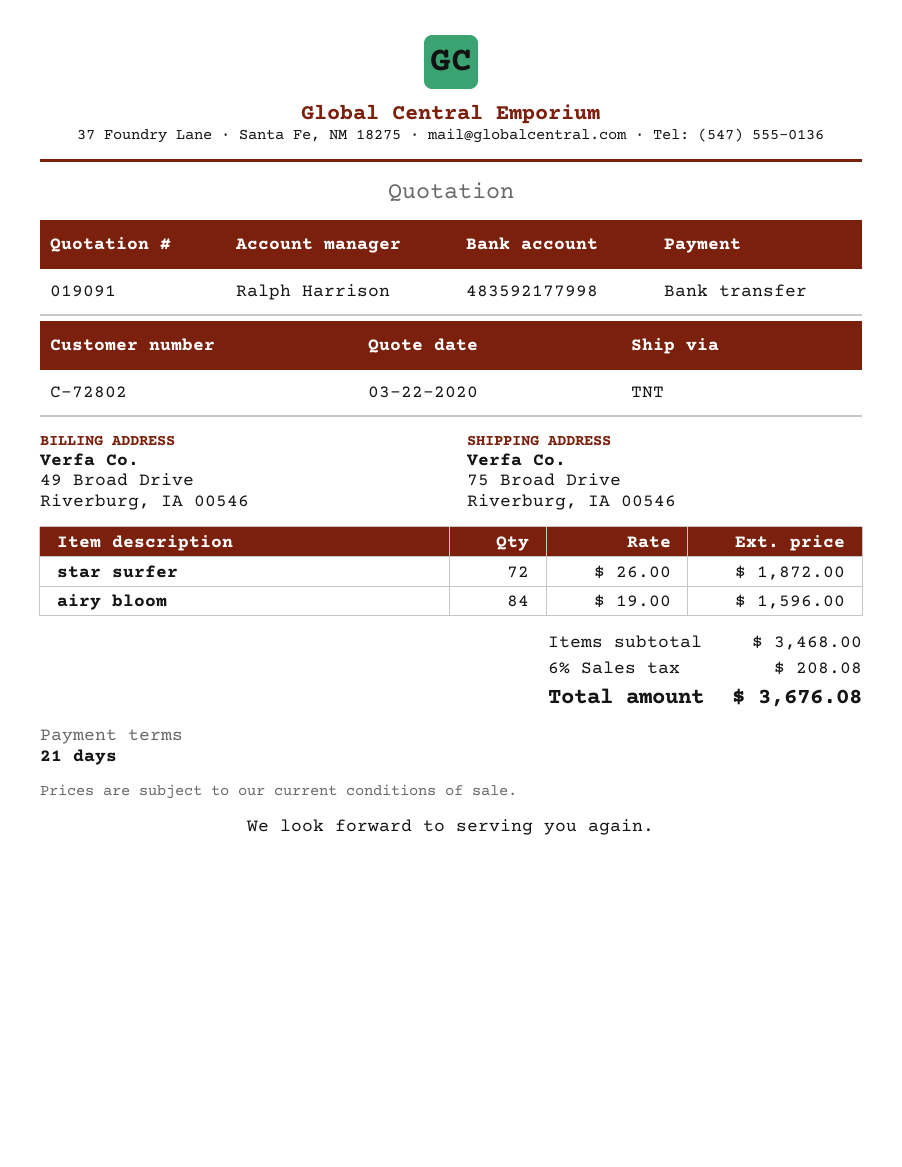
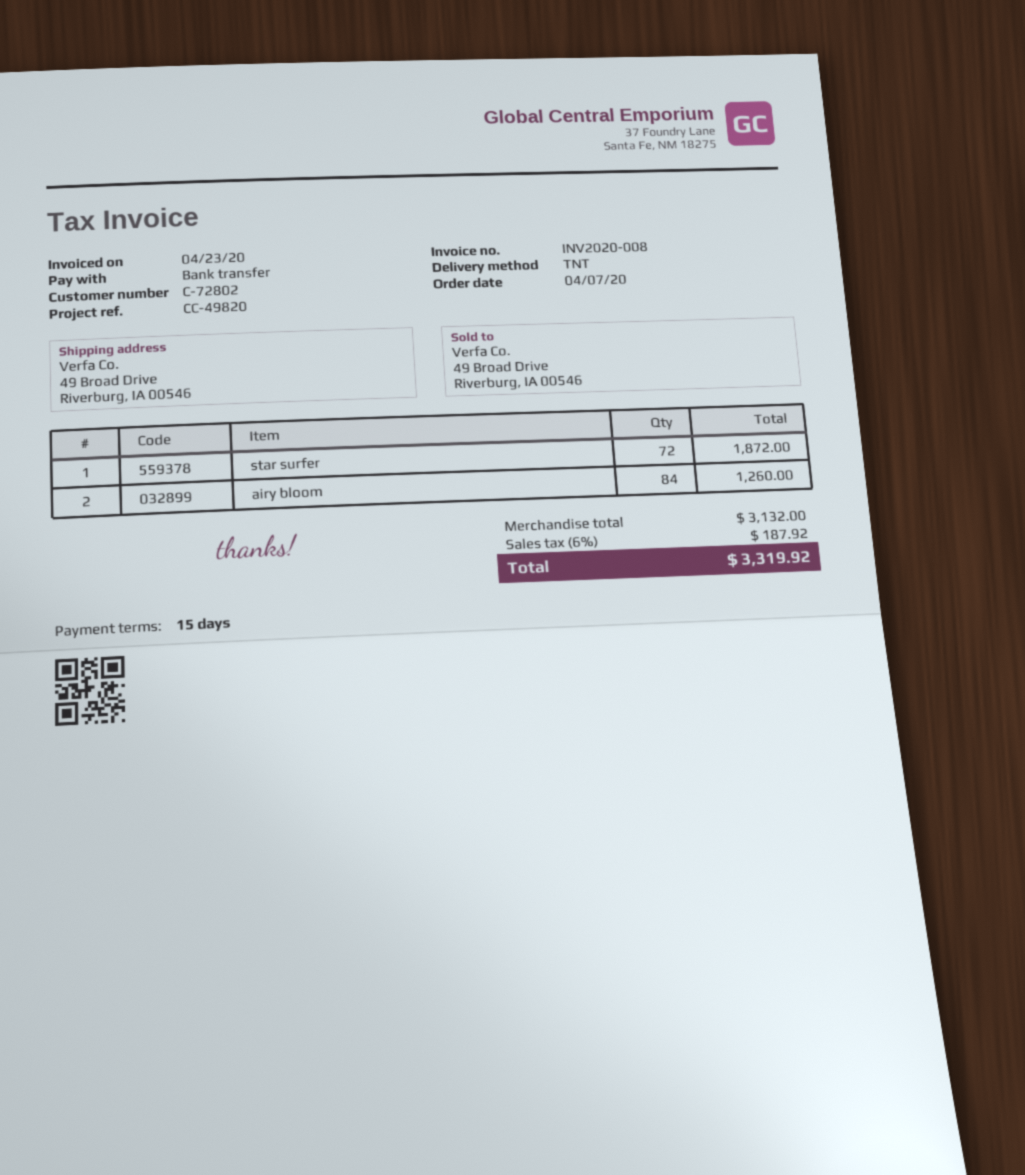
payment terms: 21 days -> 15 days
ship to: 75 Broad Drive, Riverburg, IA 00546 -> 49 Broad Drive, Riverburg, IA 00546
airy bloom: 84 for 1596.00 -> 84 for 1260.00
subtotal: 3468.00 -> 3132.00
tax: 6% = 208.08 -> 6% = 187.92
total: 3676.08 -> 3319.92

